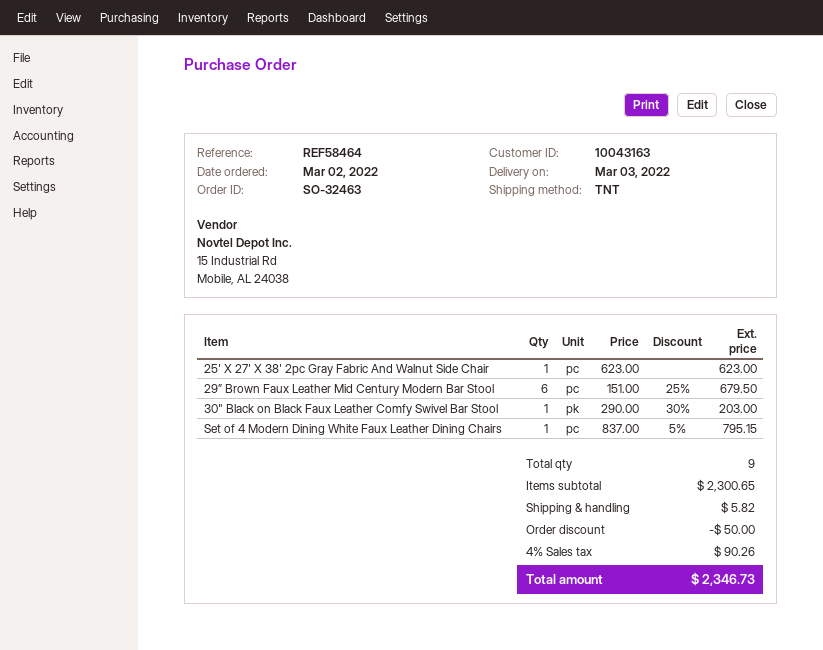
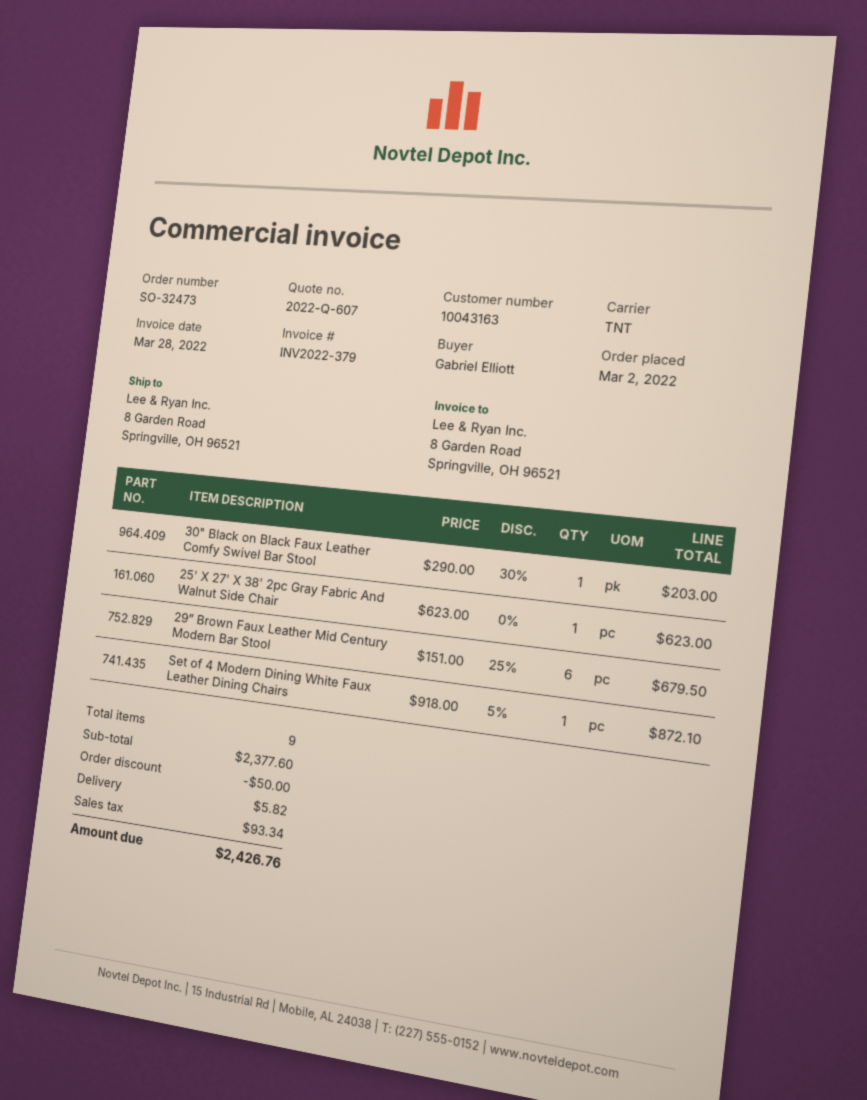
order number: SO-32463 -> SO-32473
Set of 4 Modern Dining White Faux Leather Dining Chairs: 1 x 837.00 - 5% = 795.15 -> 1 x 918.00 - 5% = 872.10
subtotal: 2300.65 -> 2377.60
tax: 90.26 -> 93.34
total: 2346.73 -> 2426.76

